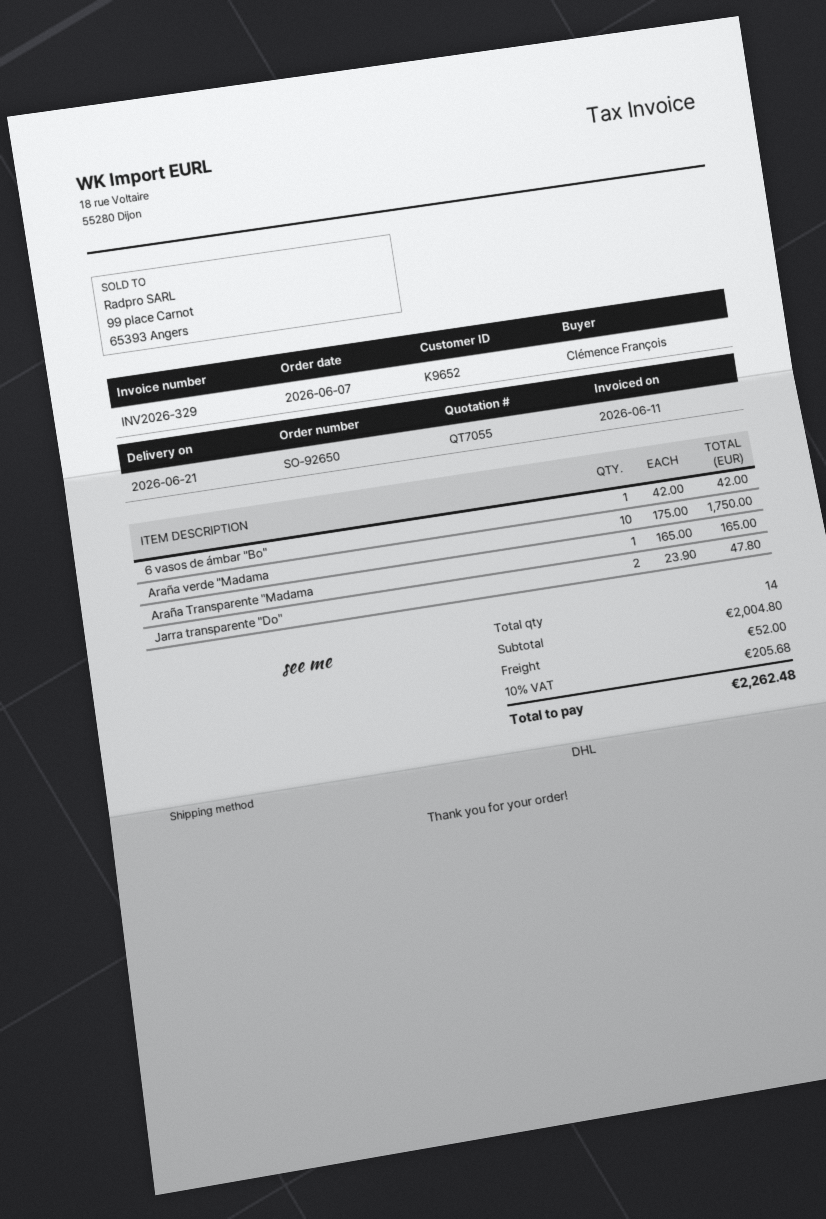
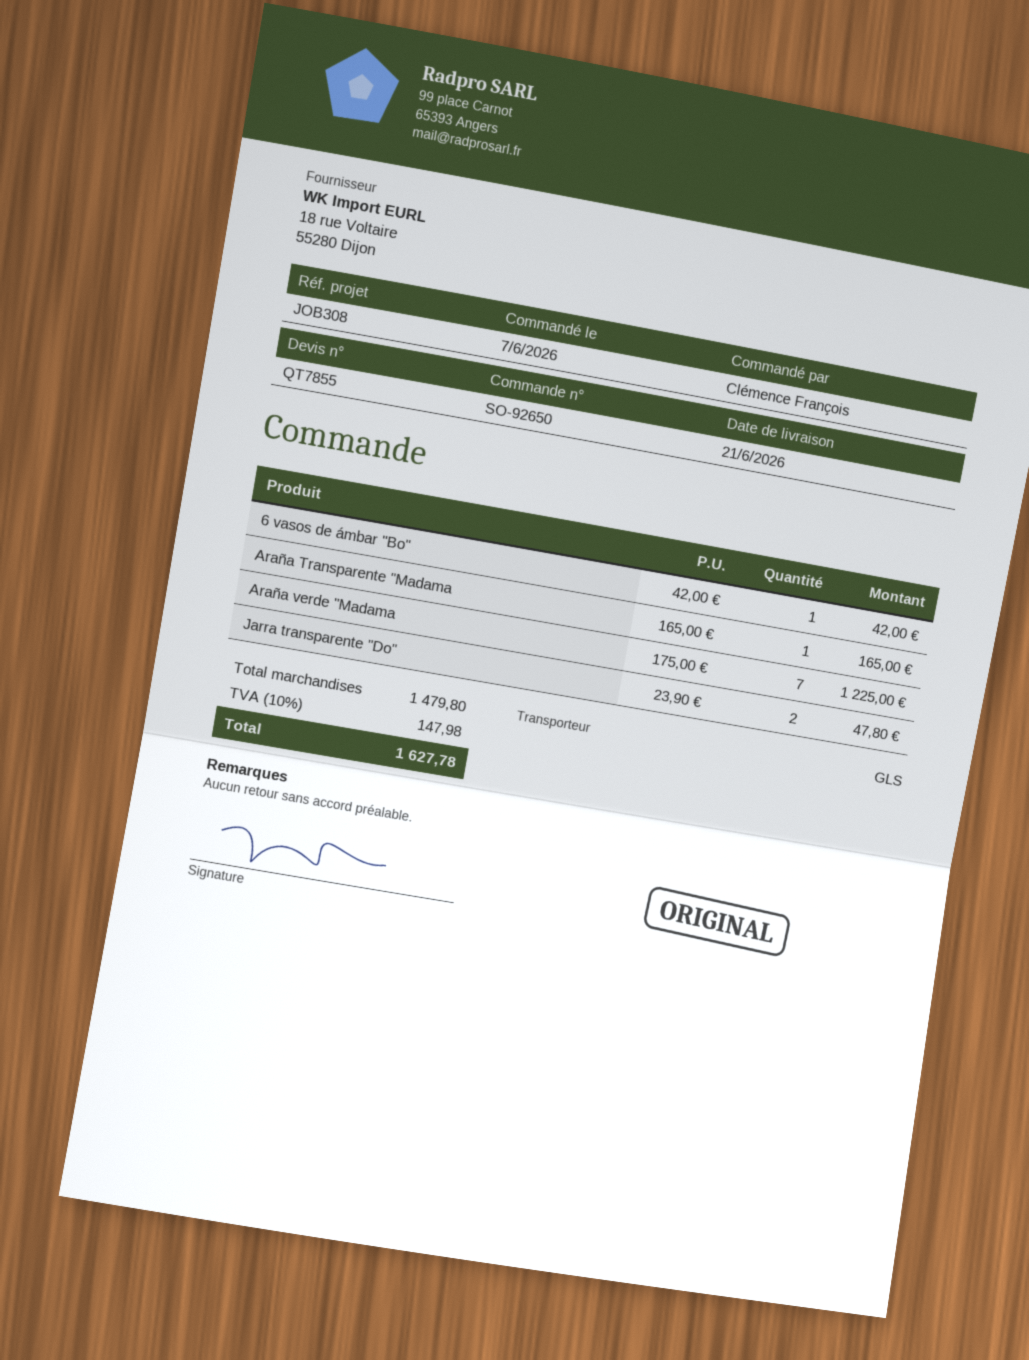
quote number: QT7055 -> QT7855
shipping method: DHL -> GLS
Araña verde "Madama: 10 x 175.00 = 1750.00 -> 7 x 175.00 = 1225.00
subtotal: 2004.80 -> 1479.80
shipping: 52.00 -> none
tax: 10% = 205.68 -> 10% = 147.98
total: 2262.48 -> 1627.78

